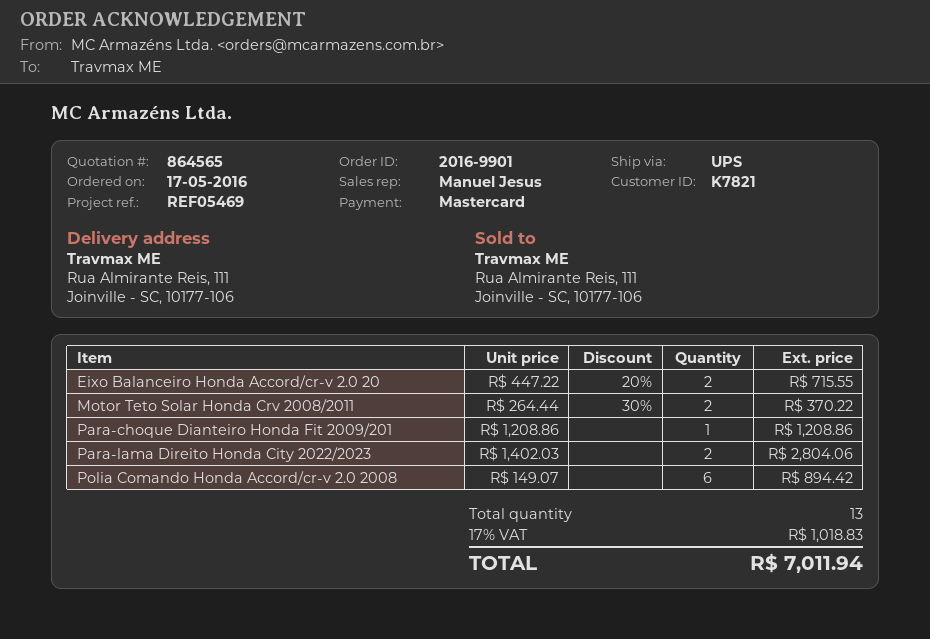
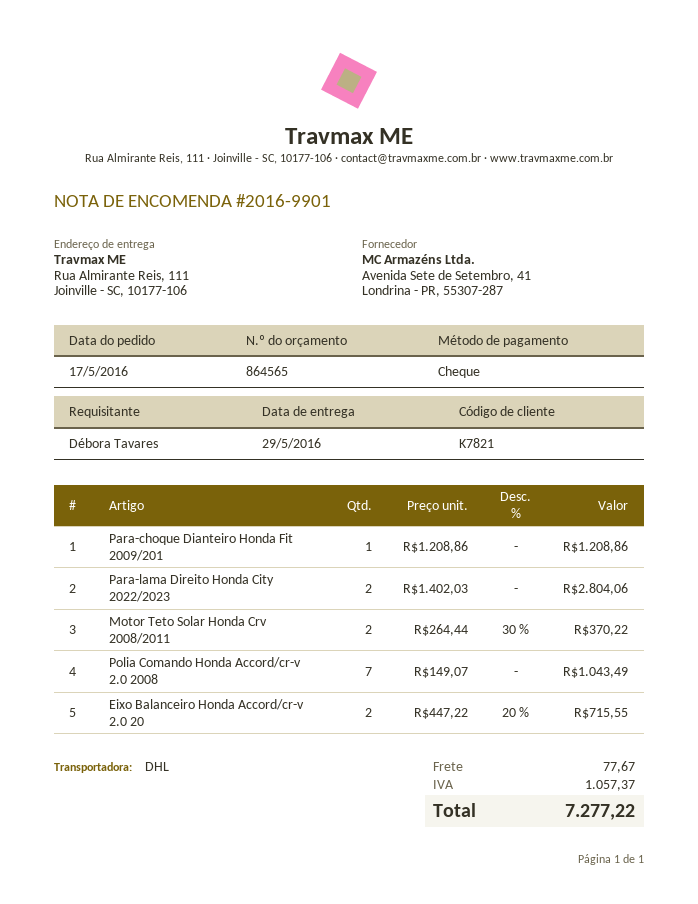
payment method: Mastercard -> cheque
shipping method: UPS -> DHL
Polia Comando Honda Accord/cr-v 2.0 2008: 6 x 149.07 = 894.42 -> 7 x 149.07 = 1043.49
shipping: none -> 77.67
tax: 1018.83 -> 1057.37
total: 7011.94 -> 7277.22

